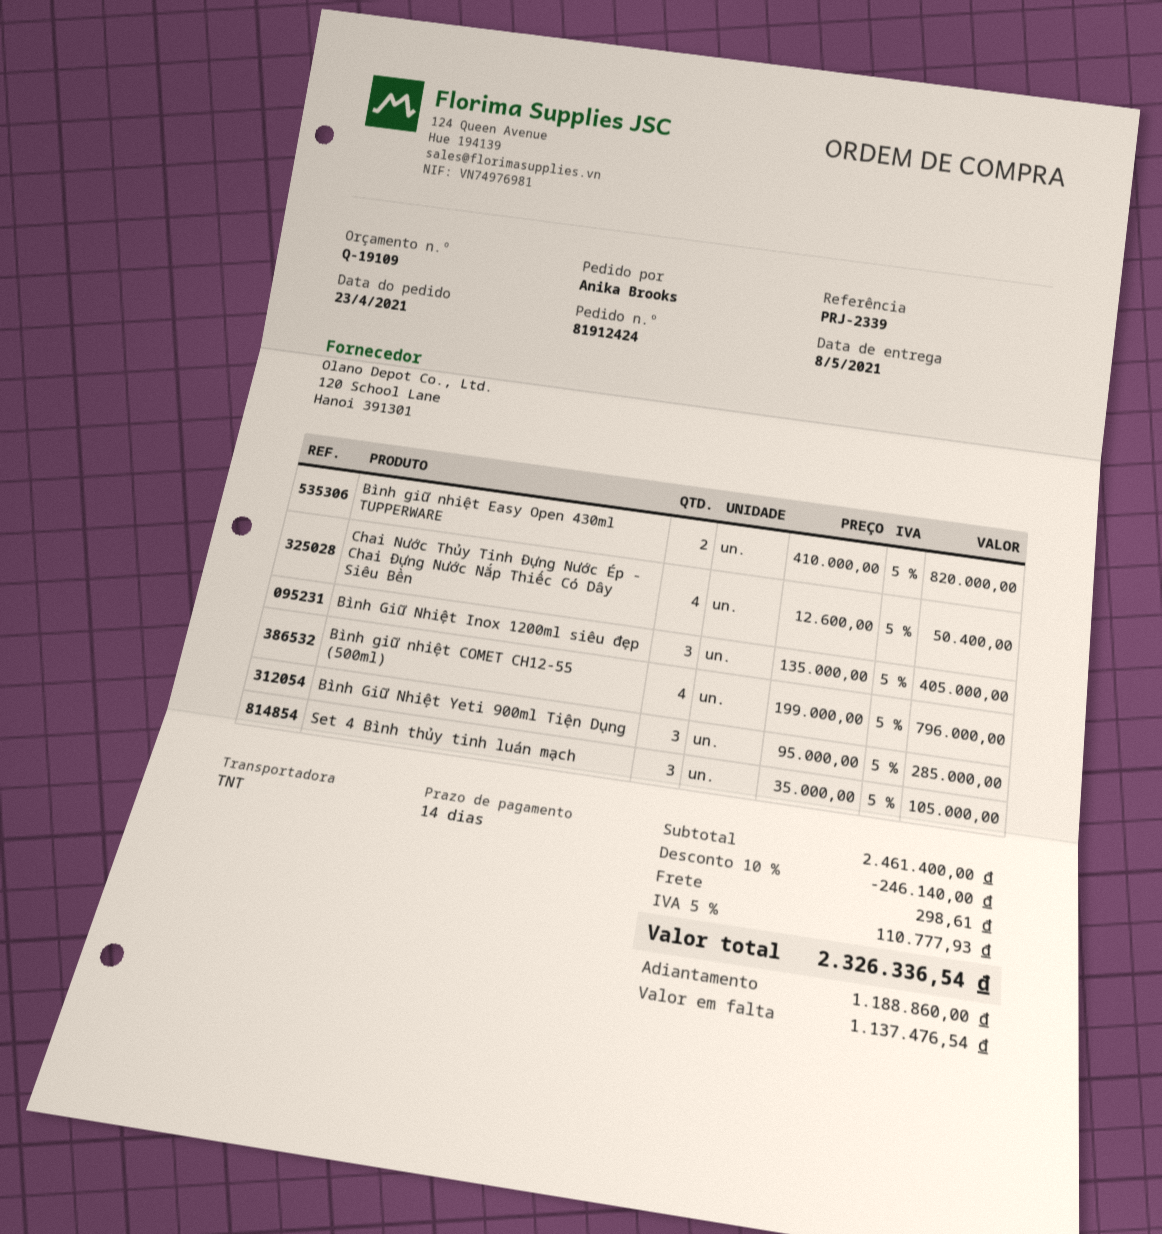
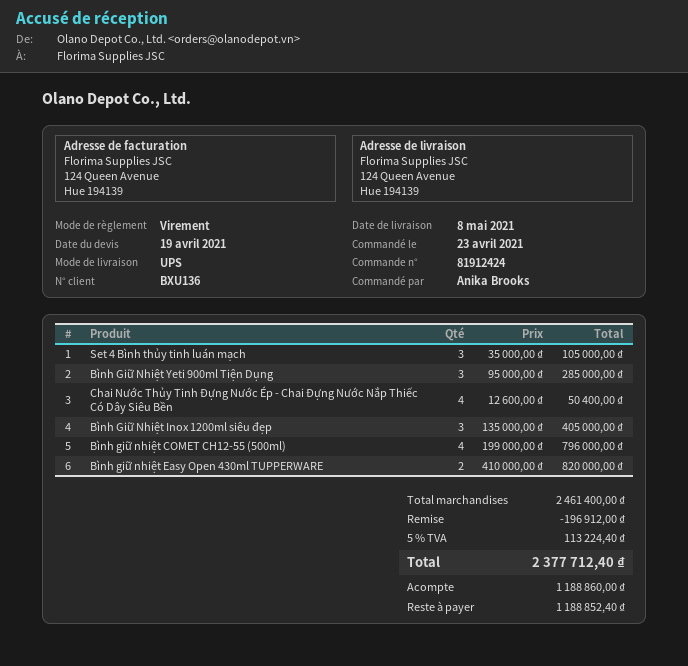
shipping method: TNT -> UPS
discount: 246140.00 -> 196912.00
shipping: 298.61 -> none
tax: 5% = 110777.93 -> 5% = 113224.40
total: 2326336.54 -> 2377712.40
balance: 1137476.54 -> 1188852.40

